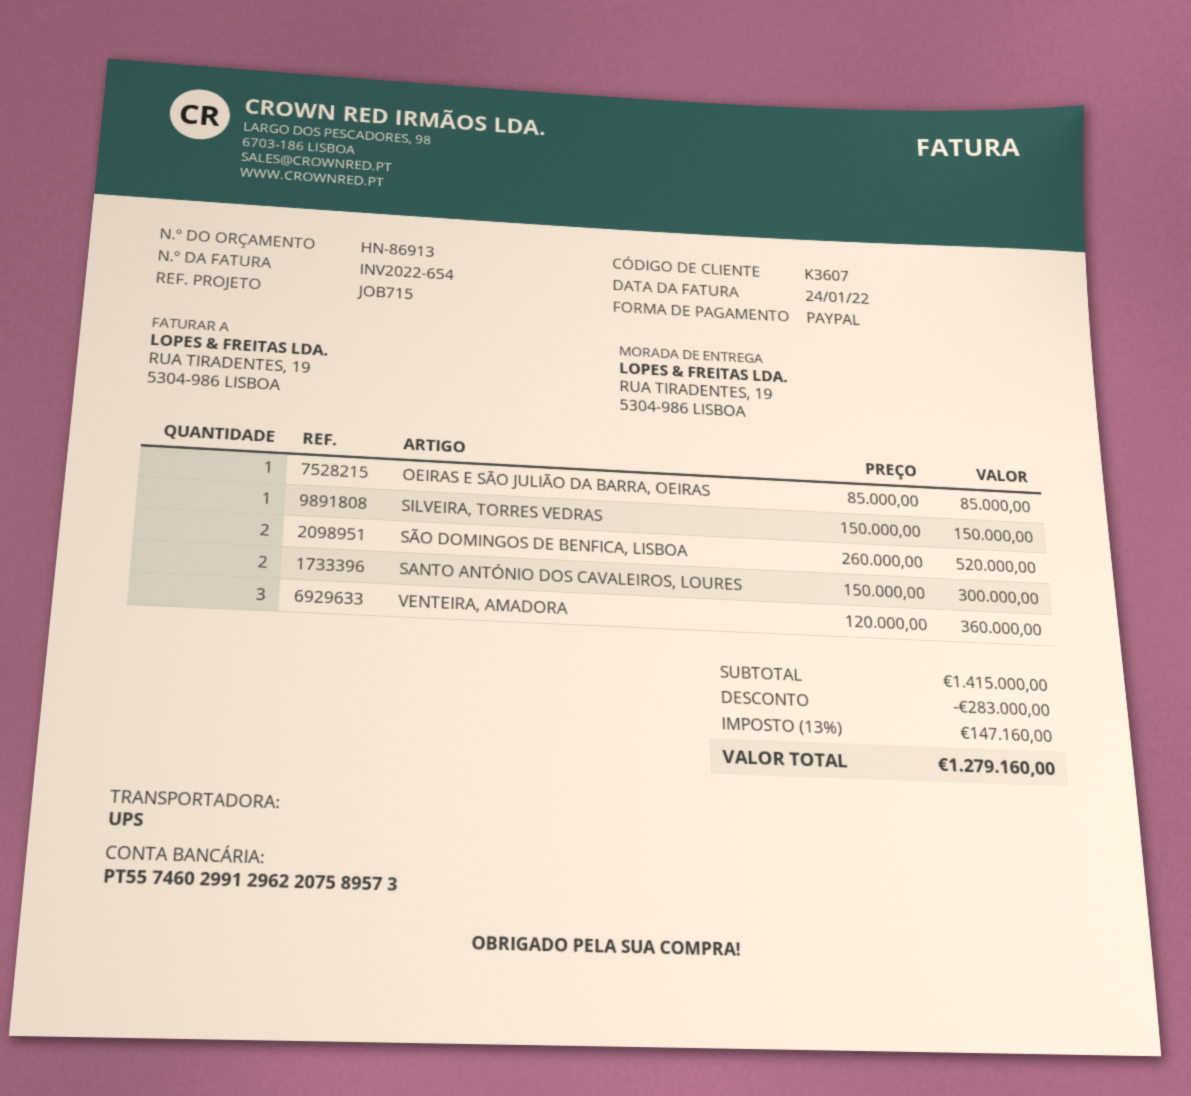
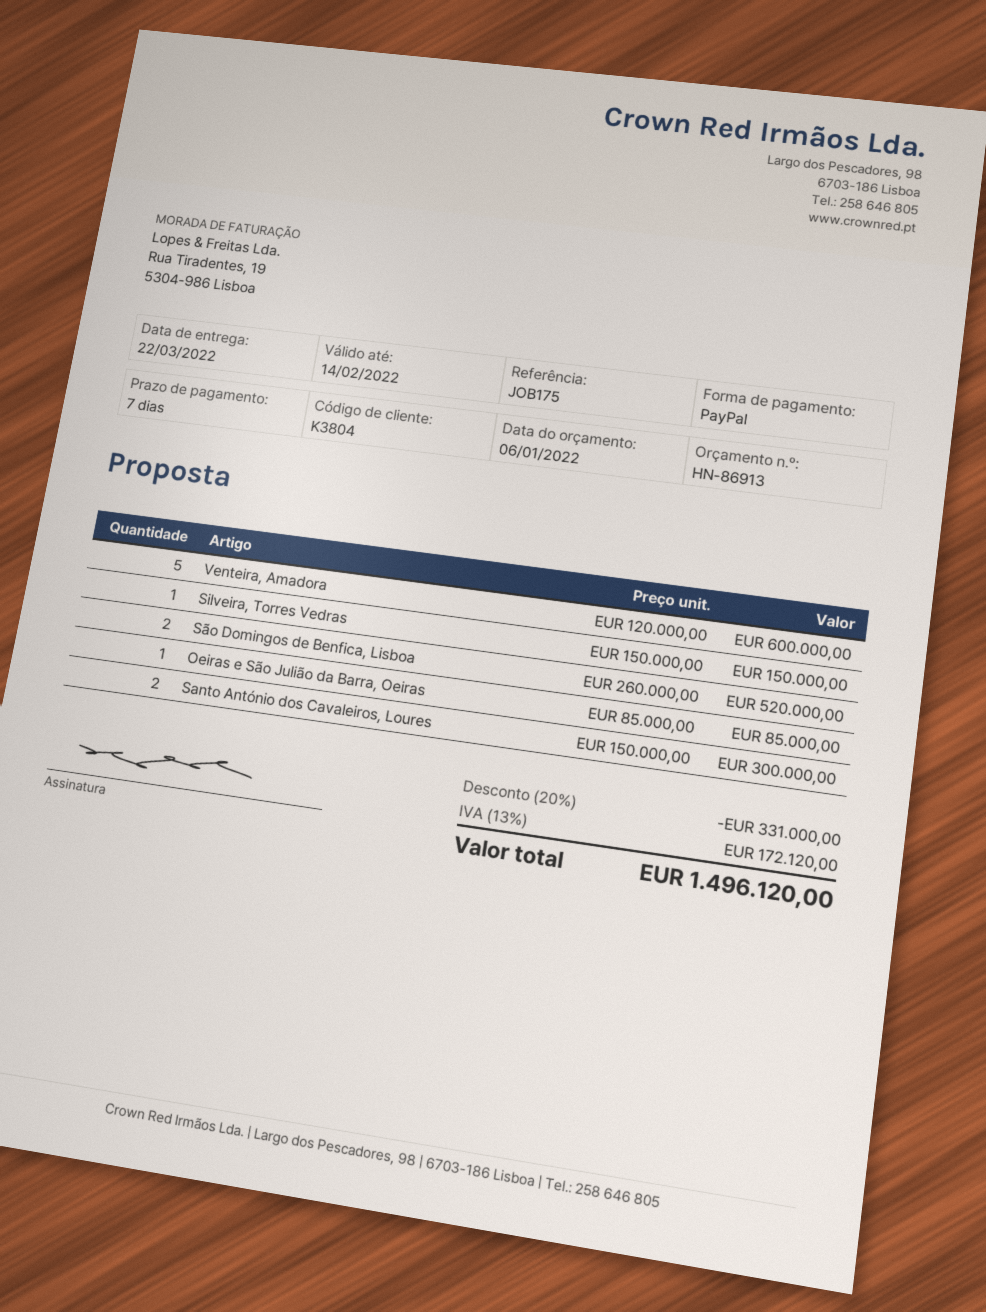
customer number: K3607 -> K3804
reference: JOB715 -> JOB175
VENTEIRA, AMADORA: 3 x 120000.00 = 360000.00 -> 5 x 120000.00 = 600000.00
discount: 283000.00 -> 331000.00
tax: 13% = 147160.00 -> 13% = 172120.00
total: 1279160.00 -> 1496120.00

